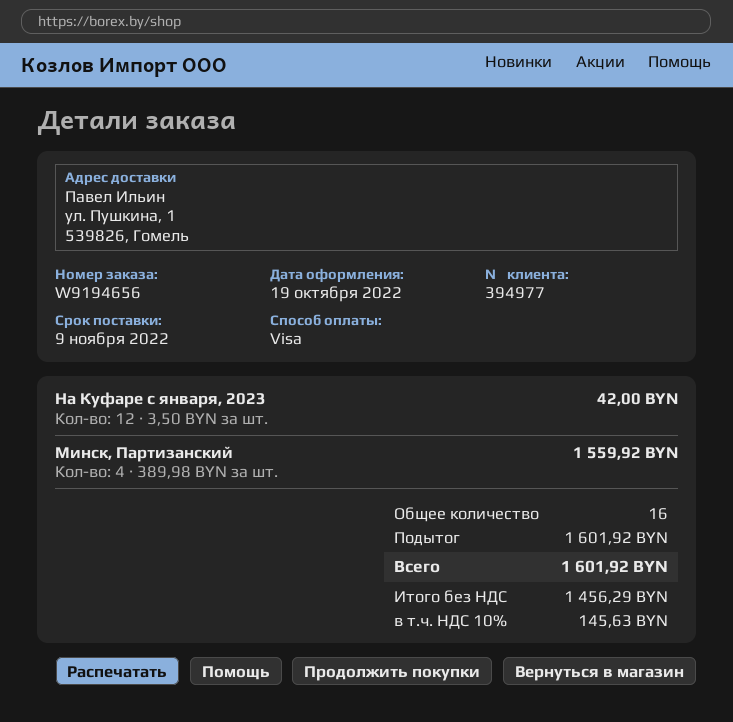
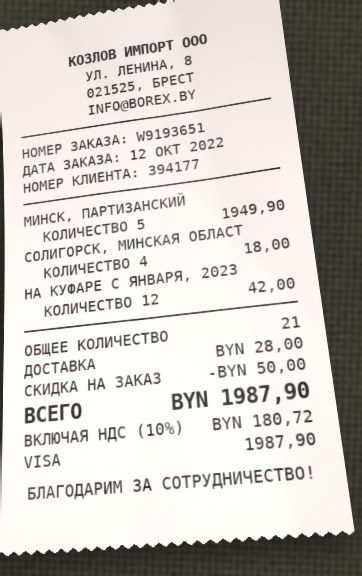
order number: W9194656 -> W9193651
order date: 2022-10-19 -> 2022-10-12
customer number: 394977 -> 394177
Минск, Партизанский: 4 for 1559.92 -> 5 for 1949.90
СОЛИГОРСК, МИНСКАЯ ОБЛАСТ: none -> 4 for 18.00
total quantity: 16 -> 21
discount: none -> 50.00
shipping: none -> 28.00
tax: 10% = 145.63 -> 10% = 180.72
total: 1601.92 -> 1987.90

